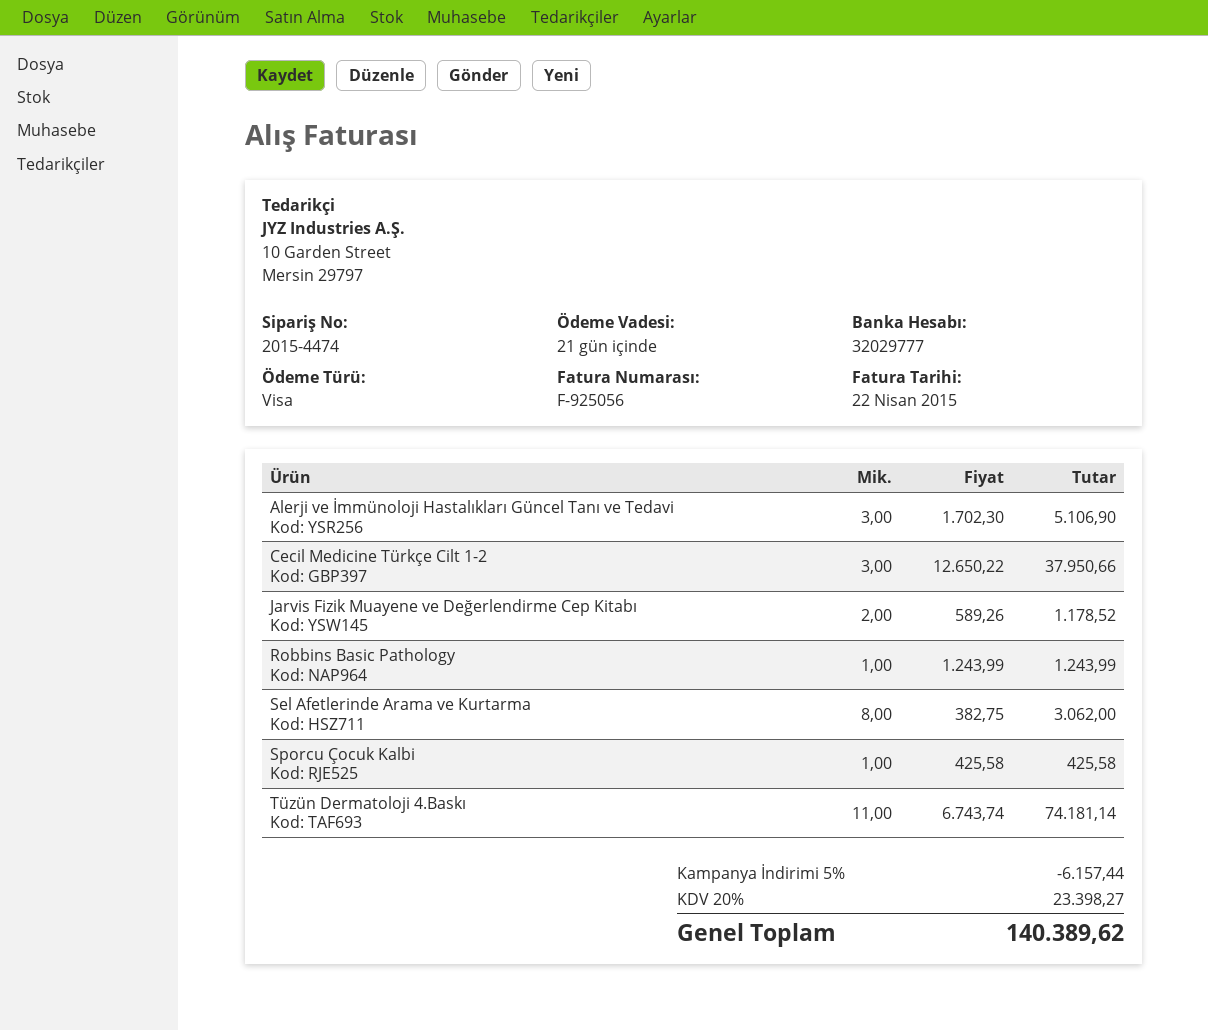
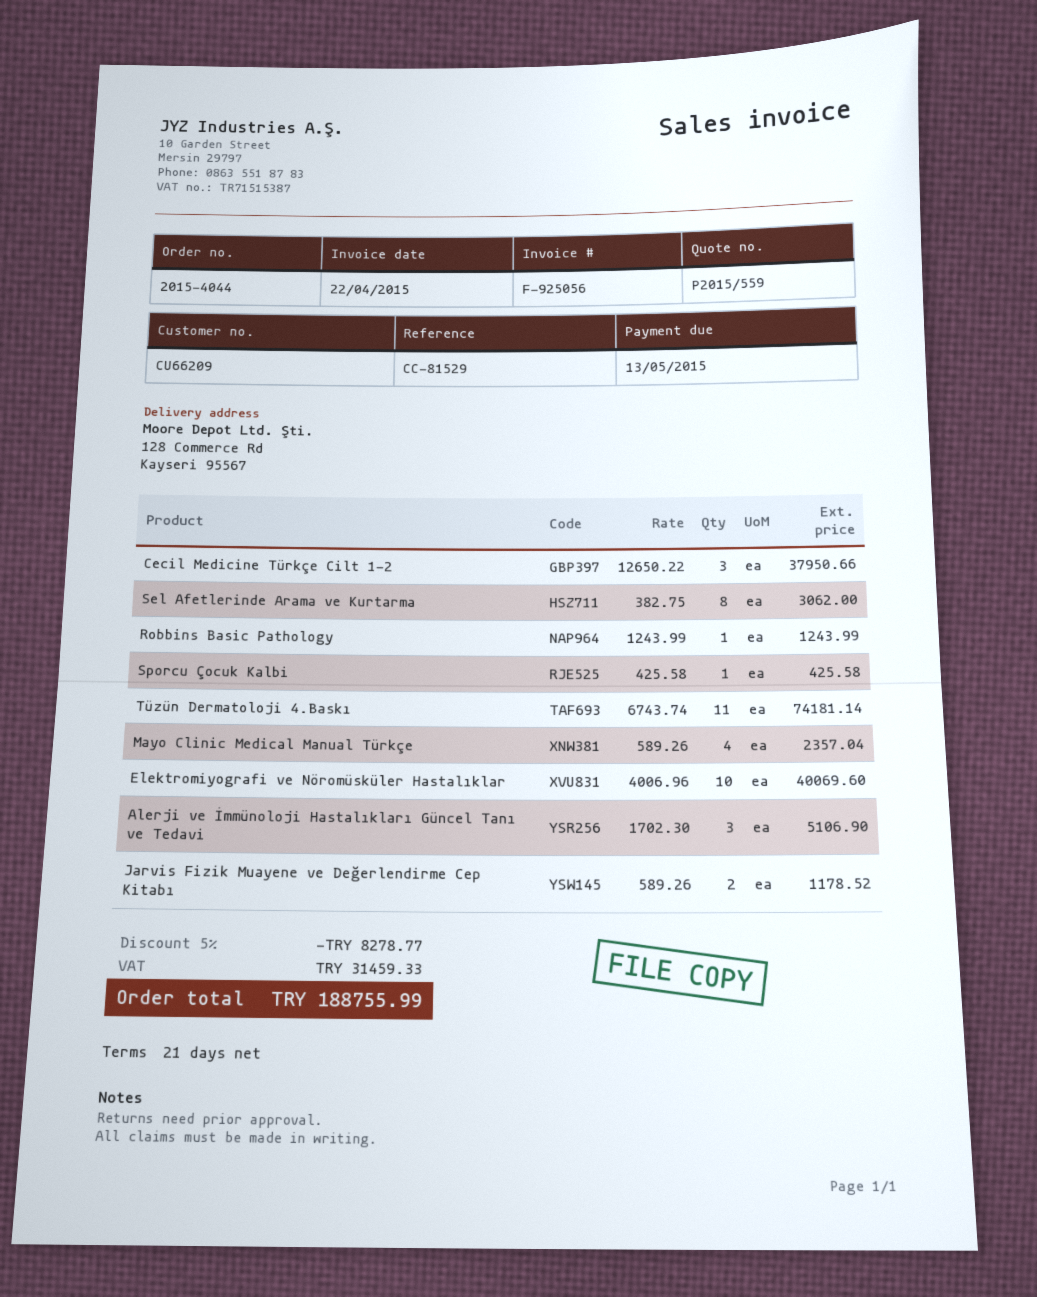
order number: 2015-4474 -> 2015-4044
Mayo Clinic Medical Manual Türkçe: none -> 4 x 589.26 = 2357.04
Elektromiyografi ve Nöromüsküler Hastalıklar: none -> 10 x 4006.96 = 40069.60
discount: 5% = 6157.44 -> 5% = 8278.77
tax: 23398.27 -> 31459.33
total: 140389.62 -> 188755.99

